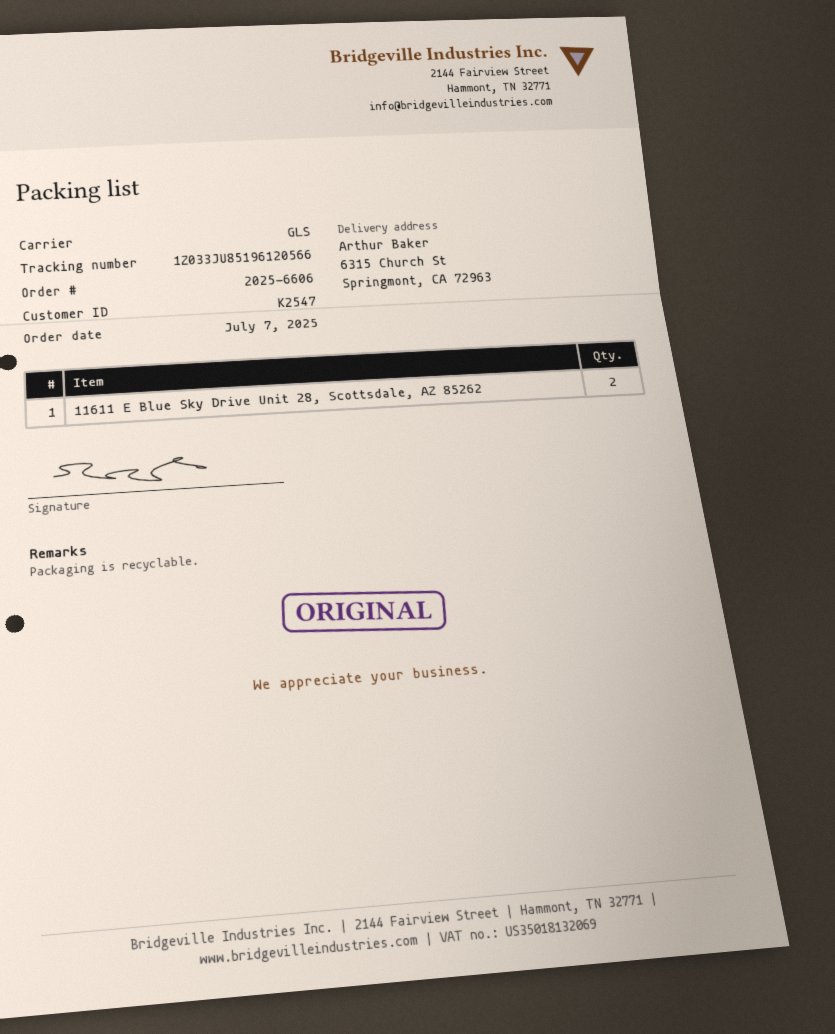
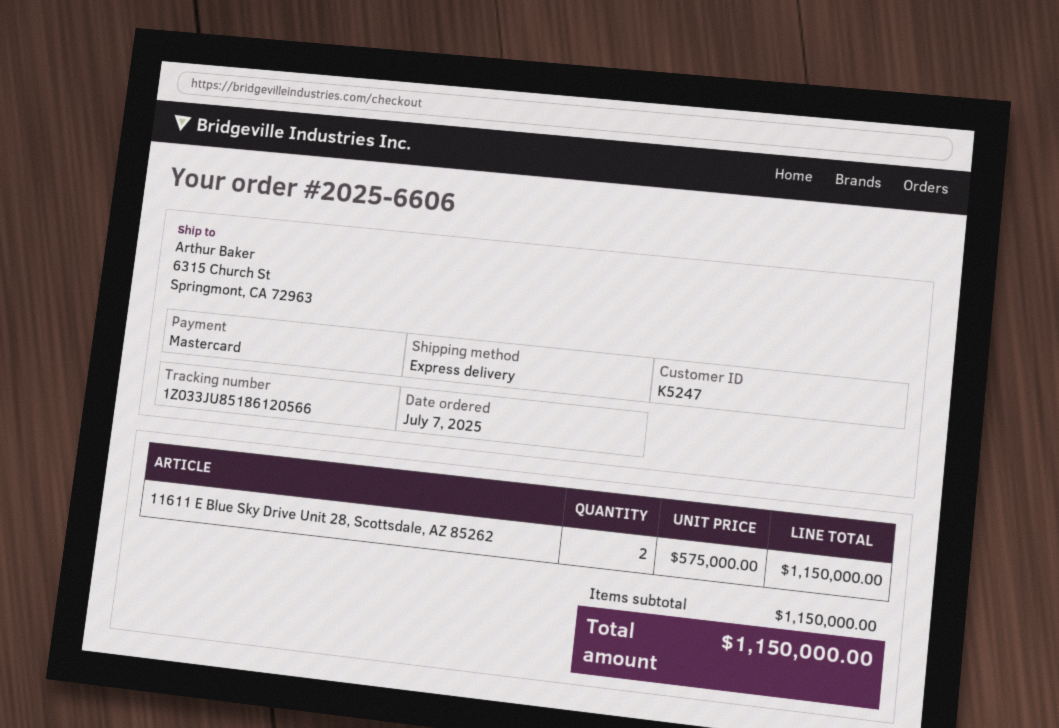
customer number: K2547 -> K5247
shipping method: GLS -> express
tracking number: 1Z033JU85196120566 -> 1Z033JU85186120566

